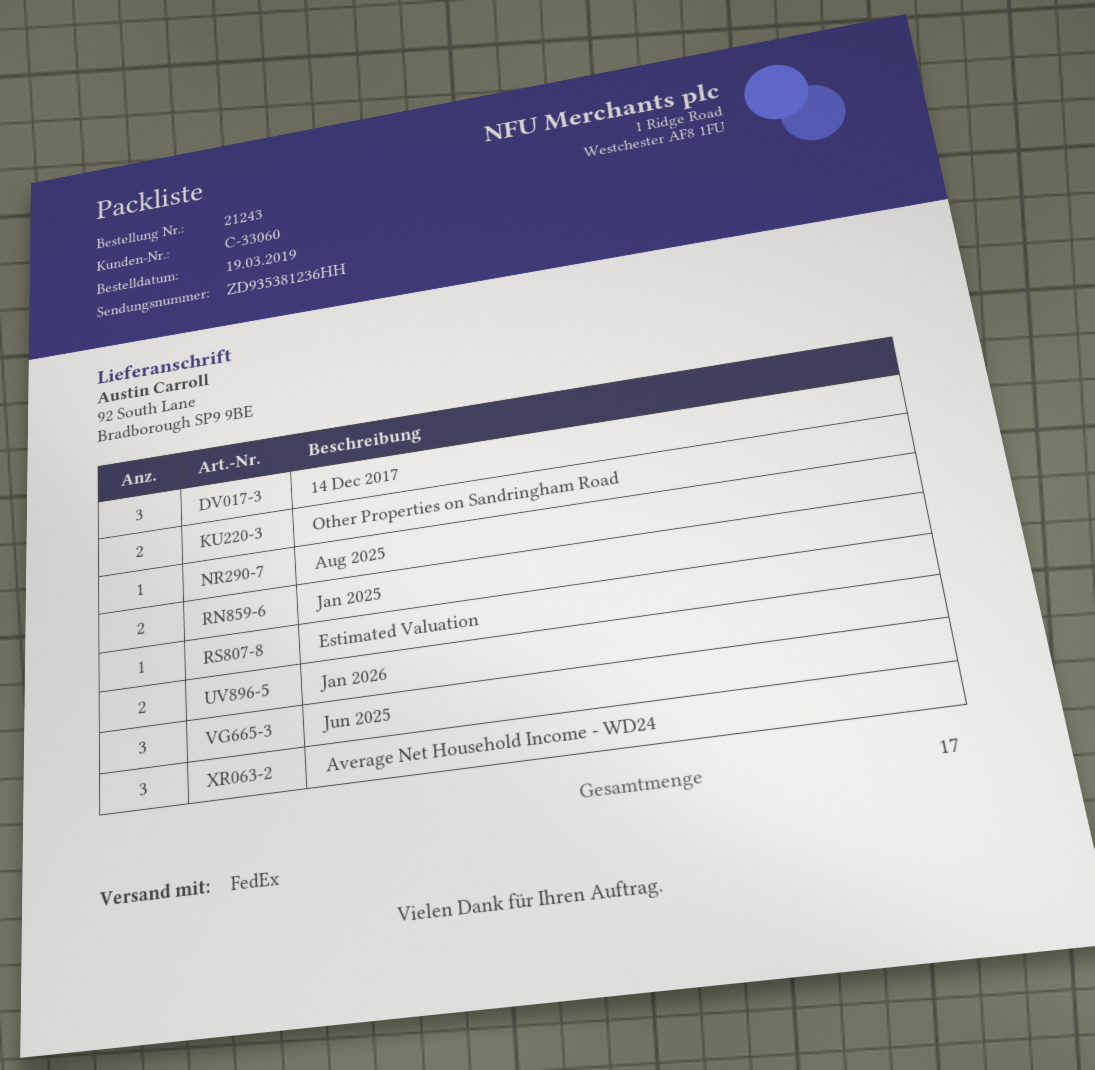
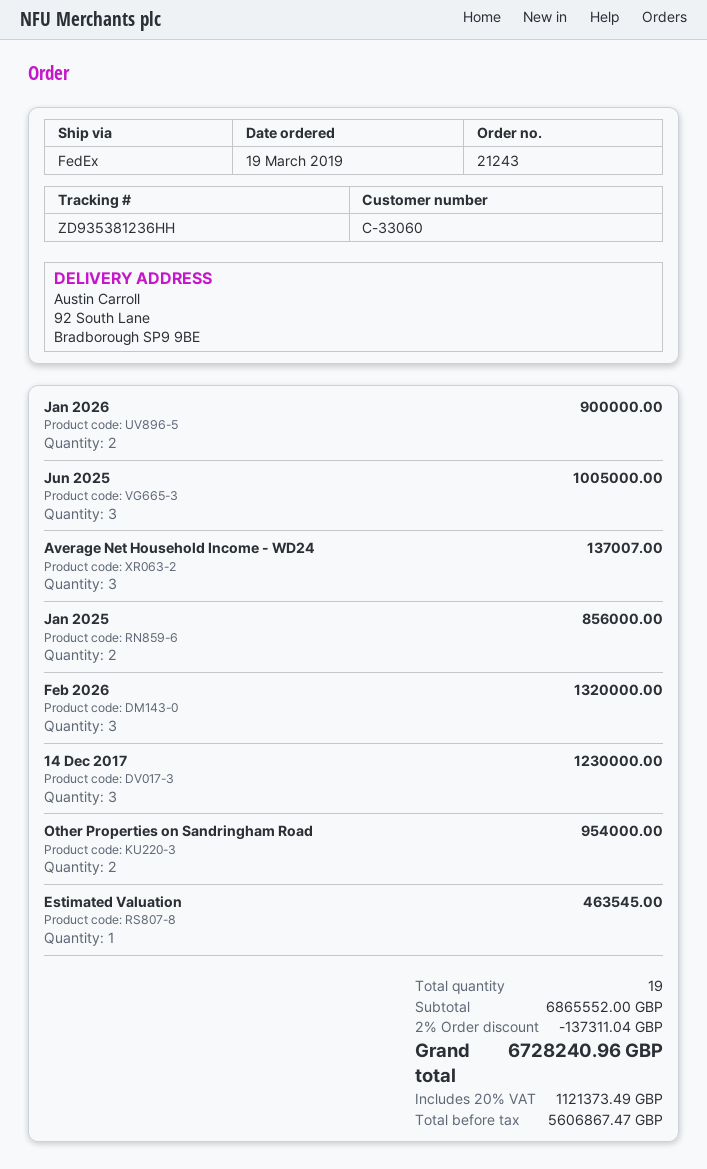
Aug 2025: 1 -> none
Feb 2026: none -> 3
total quantity: 17 -> 19

